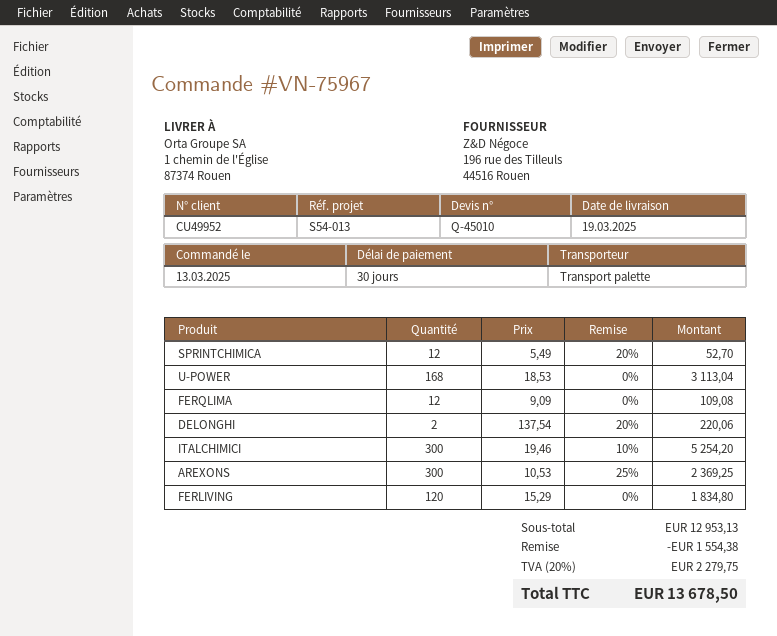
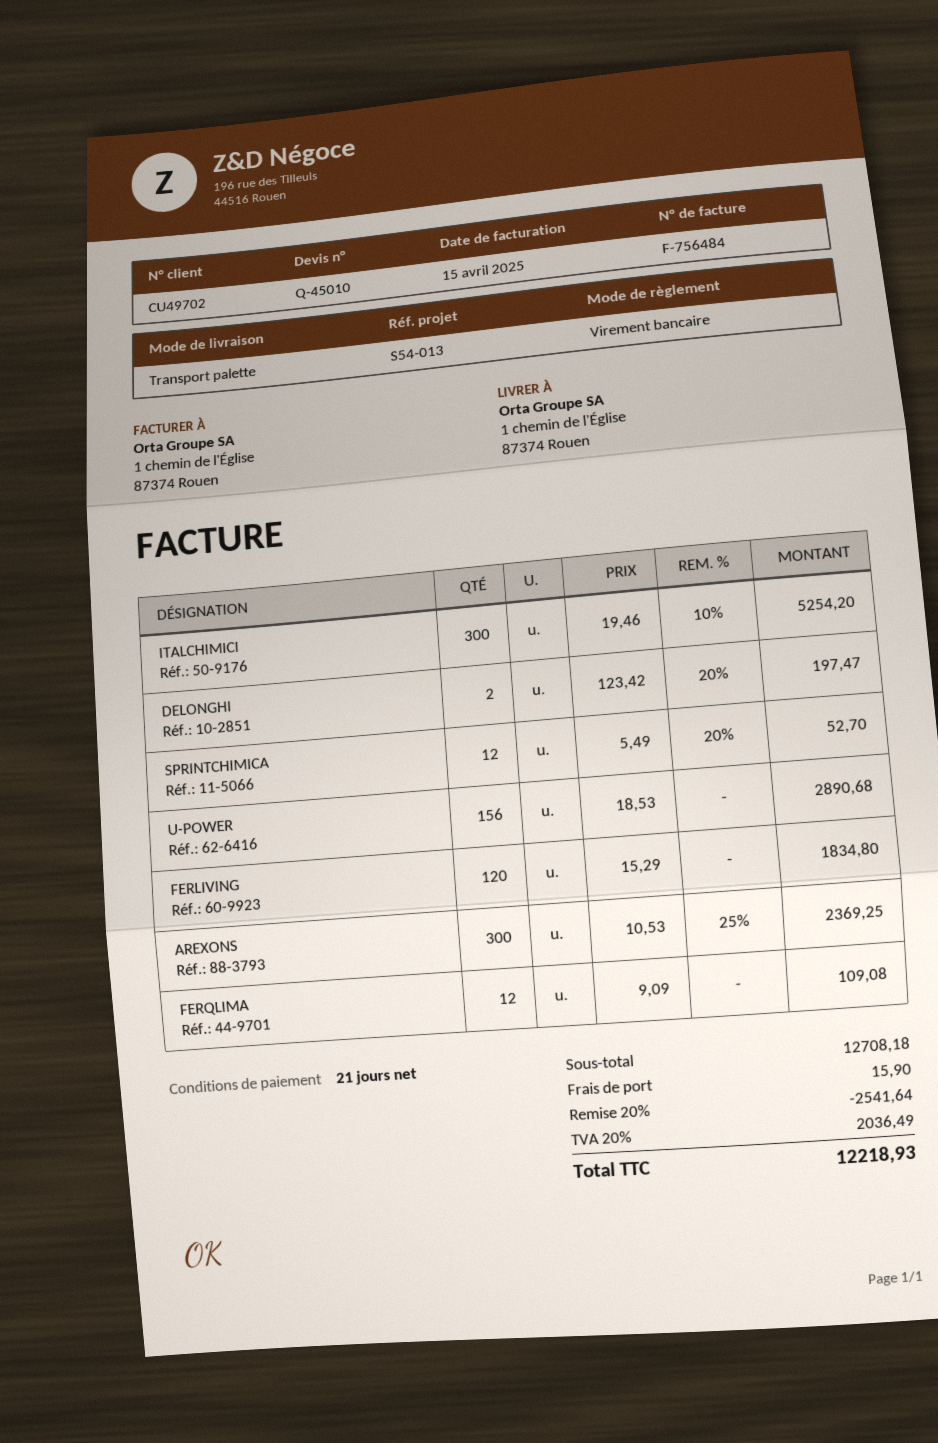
payment terms: 30 days -> 21 days
customer number: CU49952 -> CU49702
U-POWER: 168 x 18.53 = 3113.04 -> 156 x 18.53 = 2890.68
DELONGHI: 2 x 137.54 - 20% = 220.06 -> 2 x 123.42 - 20% = 197.47
subtotal: 12953.13 -> 12708.18
discount: 1554.38 -> 2541.64
shipping: none -> 15.90
tax: 20% = 2279.75 -> 20% = 2036.49
total: 13678.50 -> 12218.93

